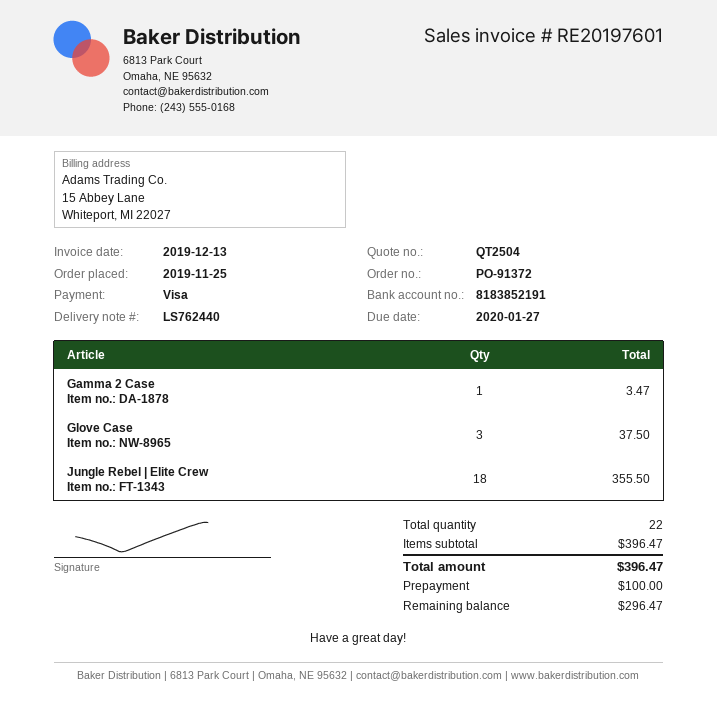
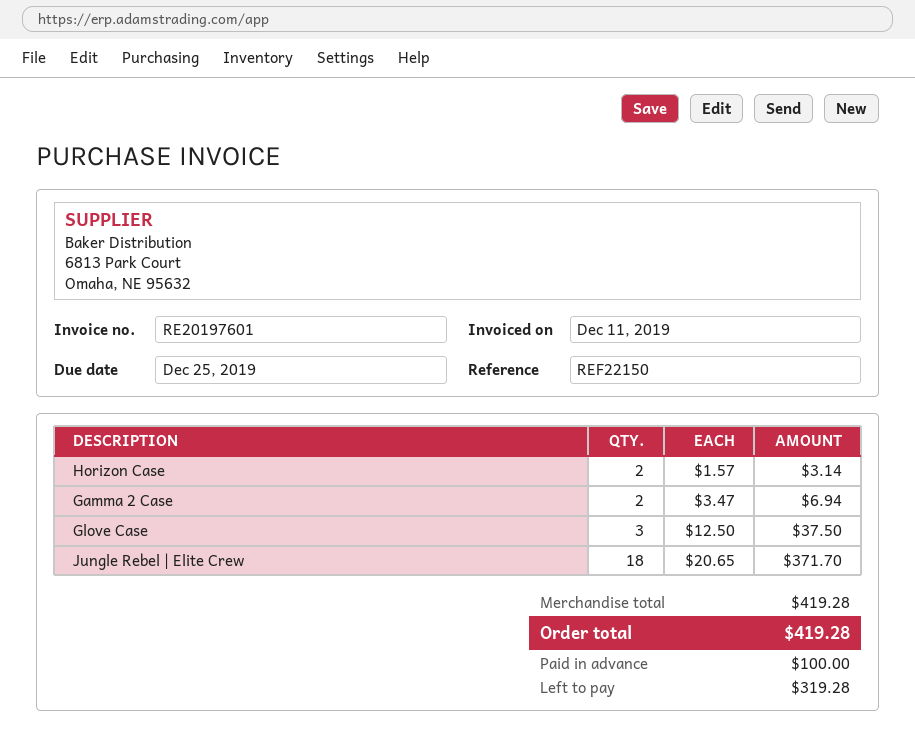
invoice date: 2019-12-13 -> 2019-12-11
due date: 2020-01-27 -> 2019-12-25
Gamma 2 Case: 1 for 3.47 -> 2 for 6.94
Jungle Rebel | Elite Crew: 18 for 355.50 -> 18 for 371.70
Horizon Case: none -> 2 for 3.14
subtotal: 396.47 -> 419.28
total: 396.47 -> 419.28
balance: 296.47 -> 319.28

